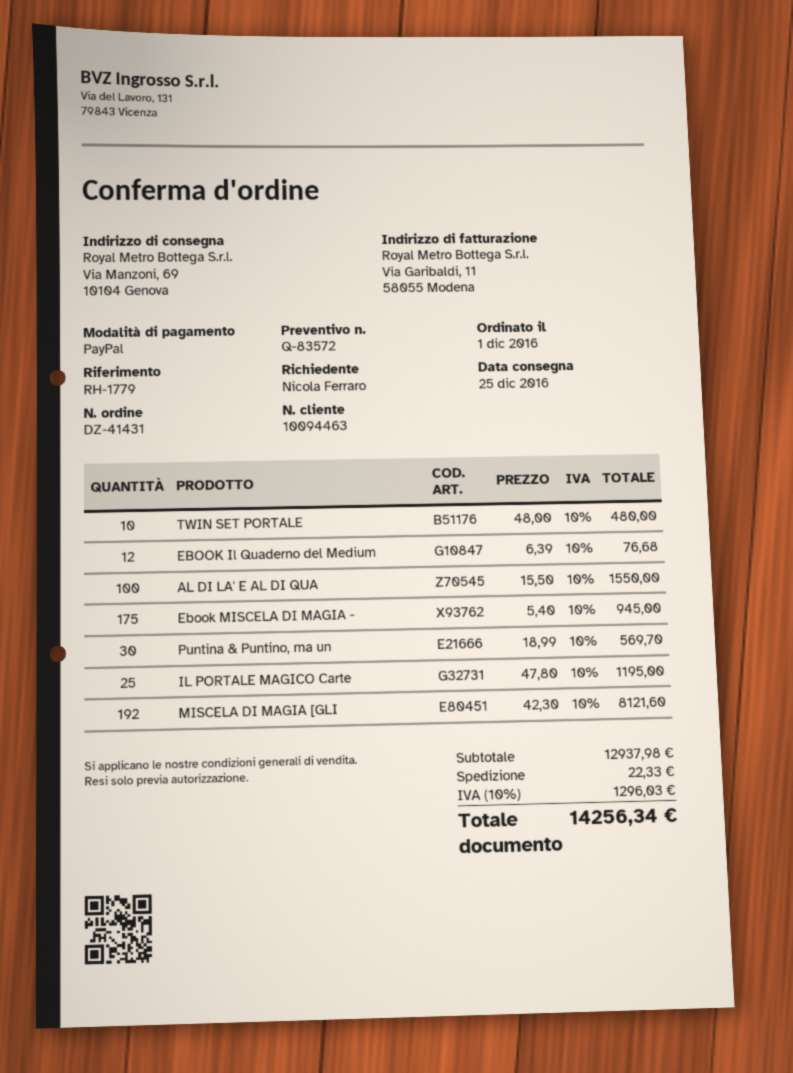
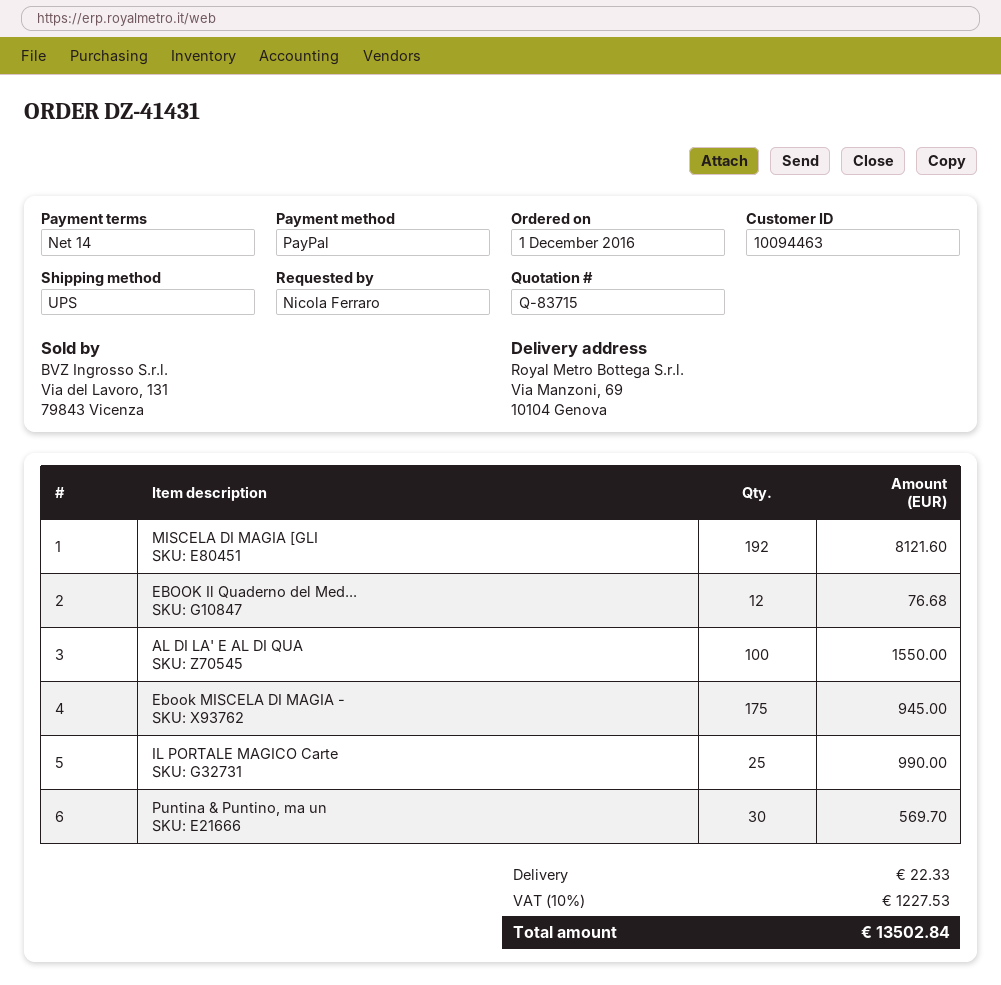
quote number: Q-83572 -> Q-83715
TWIN SET PORTALE: 10 for 480.00 -> none
IL PORTALE MAGICO Carte: 25 for 1195.00 -> 25 for 990.00
tax: 10% = 1296.03 -> 10% = 1227.53
total: 14256.34 -> 13502.84

